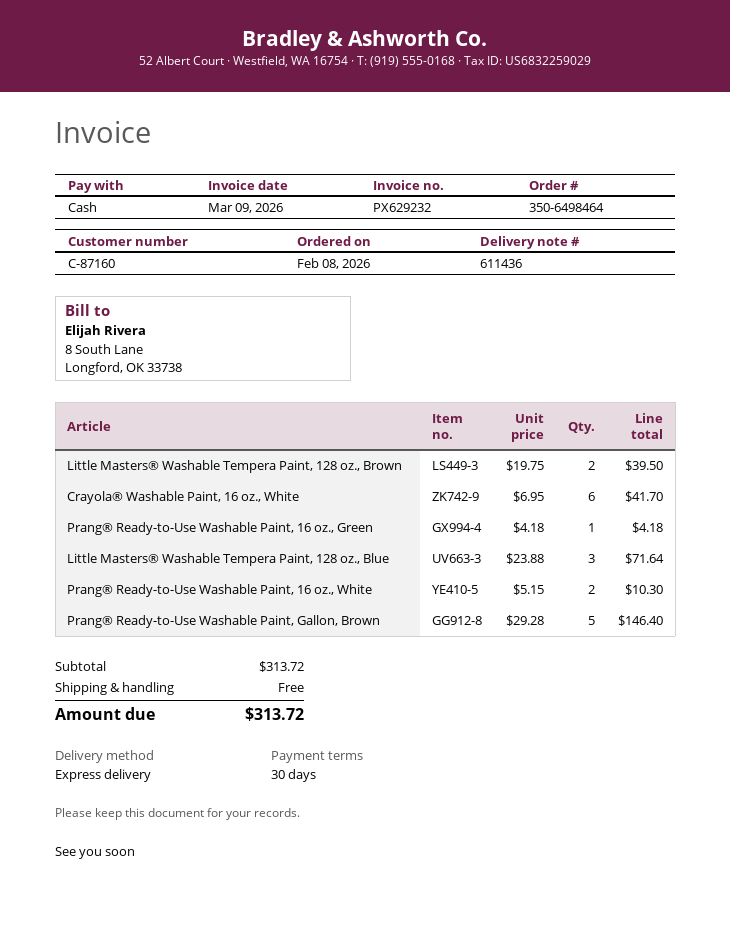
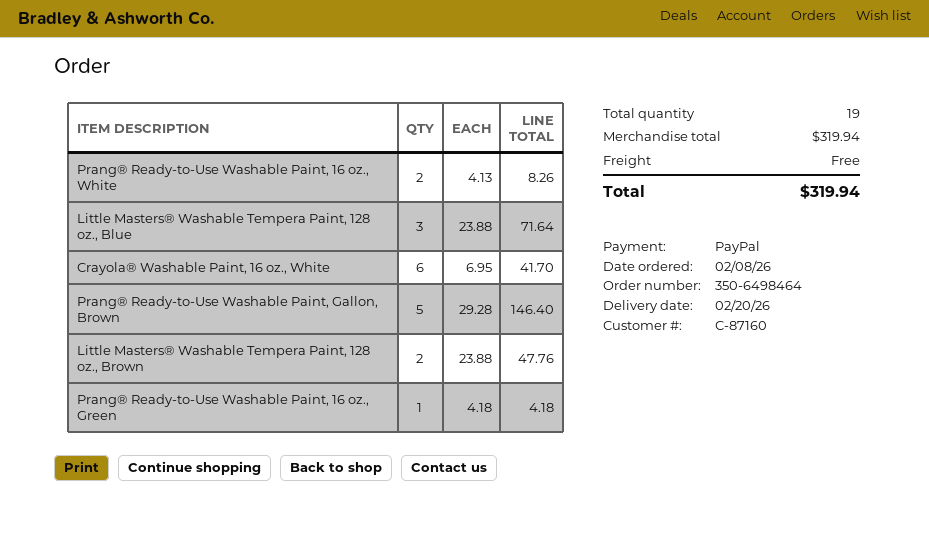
payment method: cash -> PayPal
Little Masters® Washable Tempera Paint, 128 oz., Brown: 2 x 19.75 = 39.50 -> 2 x 23.88 = 47.76
Prang® Ready-to-Use Washable Paint, 16 oz., White: 2 x 5.15 = 10.30 -> 2 x 4.13 = 8.26
subtotal: 313.72 -> 319.94
total: 313.72 -> 319.94

